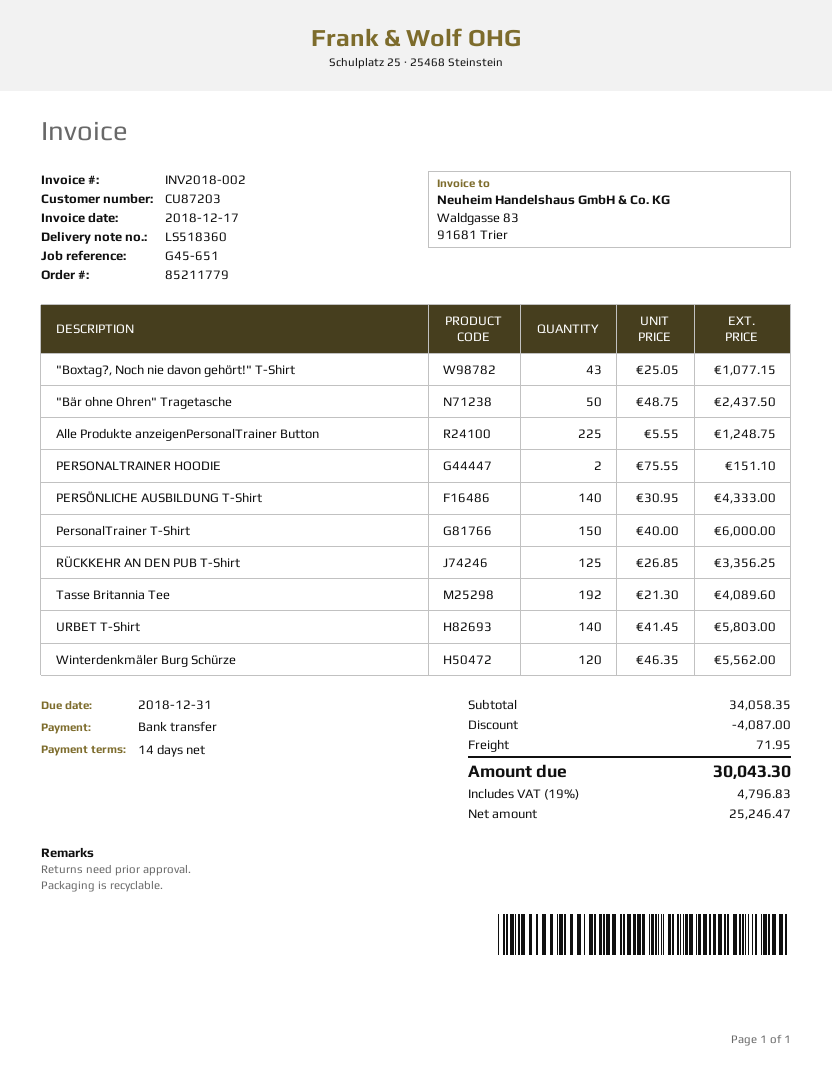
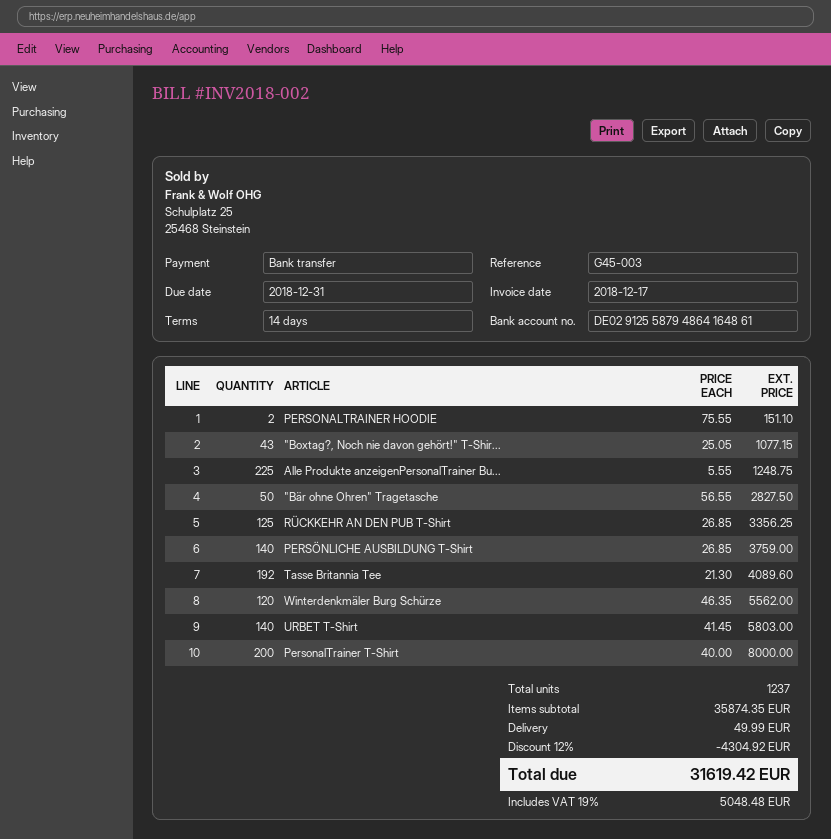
reference: G45-651 -> G45-003
"Bär ohne Ohren" Tragetasche: 50 x 48.75 = 2437.50 -> 50 x 56.55 = 2827.50
PERSÖNLICHE AUSBILDUNG T-Shirt: 140 x 30.95 = 4333.00 -> 140 x 26.85 = 3759.00
PersonalTrainer T-Shirt: 150 x 40.00 = 6000.00 -> 200 x 40.00 = 8000.00
subtotal: 34058.35 -> 35874.35
discount: 4087.00 -> 4304.92
shipping: 71.95 -> 49.99
tax: 19% = 4796.83 -> 19% = 5048.48
total: 30043.30 -> 31619.42

